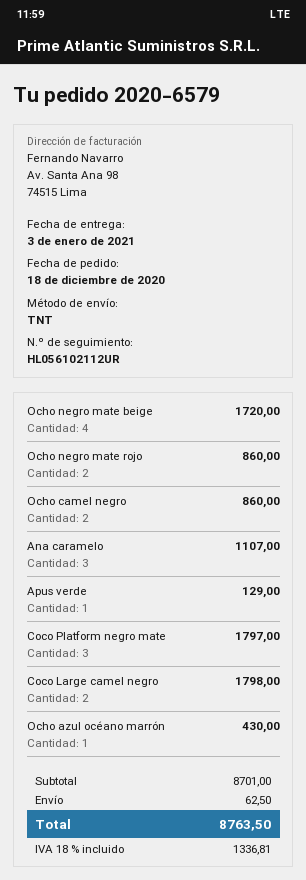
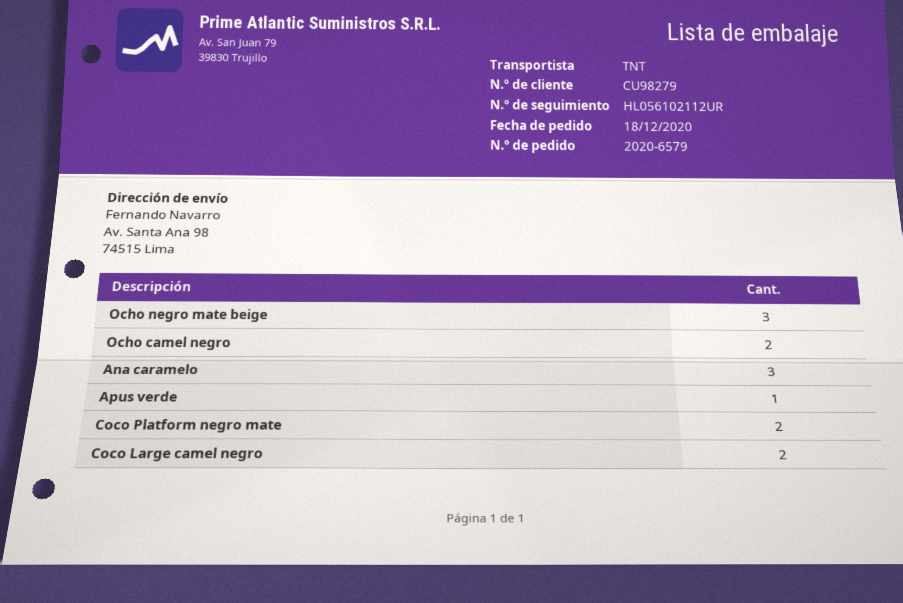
Ocho negro mate beige: 4 -> 3
Ocho negro mate rojo: 2 -> none
Coco Platform negro mate: 3 -> 2
Ocho azul océano marrón: 1 -> none

